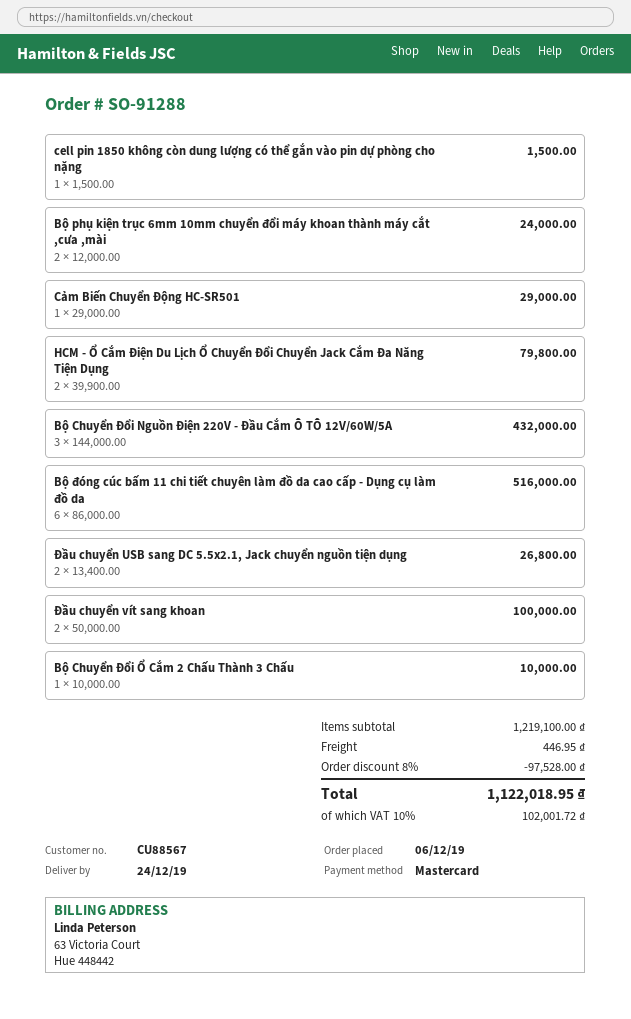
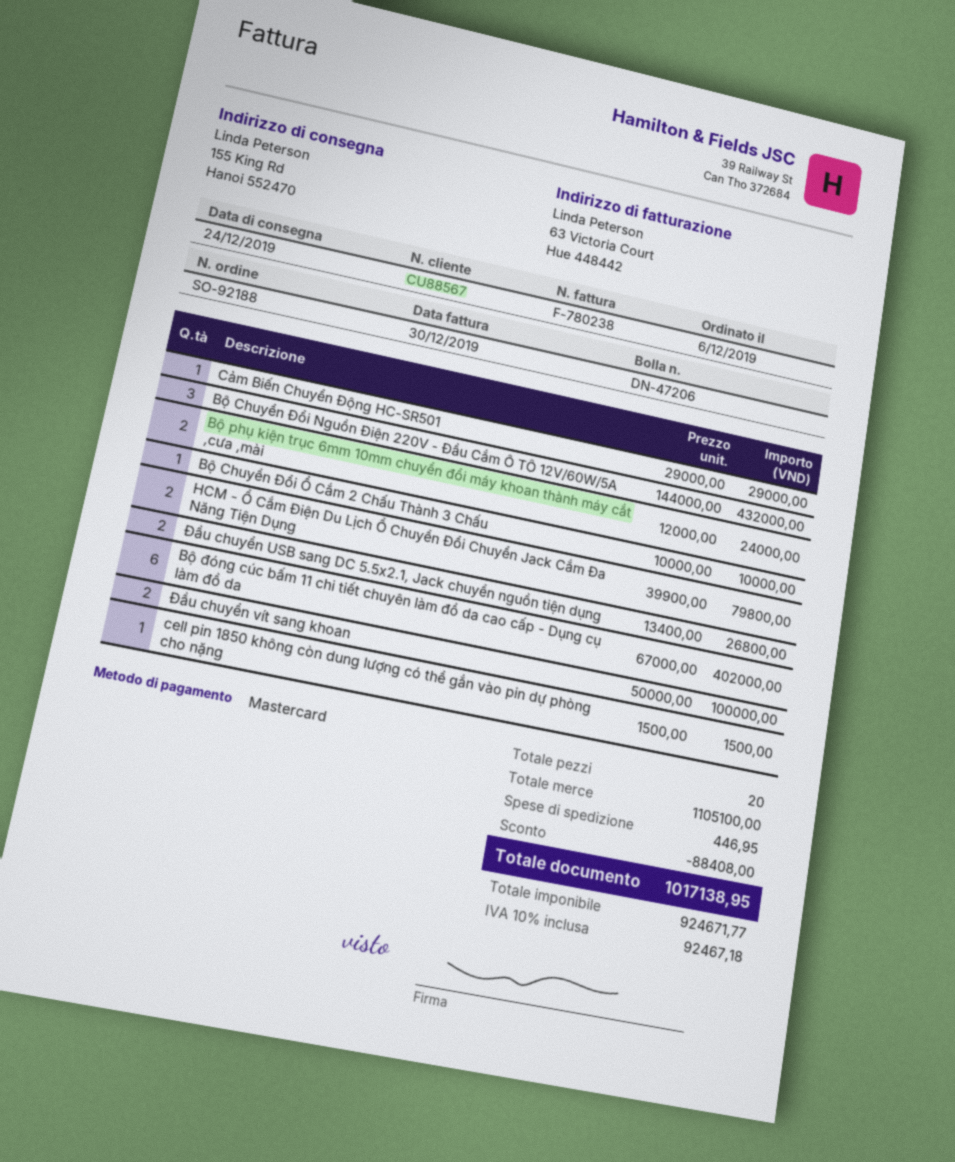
order number: SO-91288 -> SO-92188
Bộ đóng cúc bấm 11 chi tiết chuyên làm đồ da cao cấp - Dụng cụ làm đồ da: 6 x 86000.00 = 516000.00 -> 6 x 67000.00 = 402000.00
subtotal: 1219100.00 -> 1105100.00
discount: 97528.00 -> 88408.00
tax: 10% = 102001.72 -> 10% = 92467.18
total: 1122018.95 -> 1017138.95

